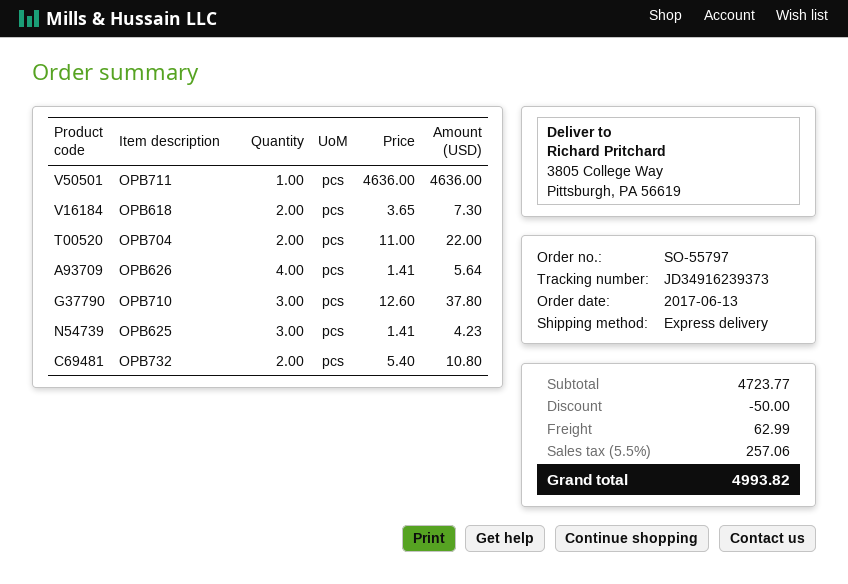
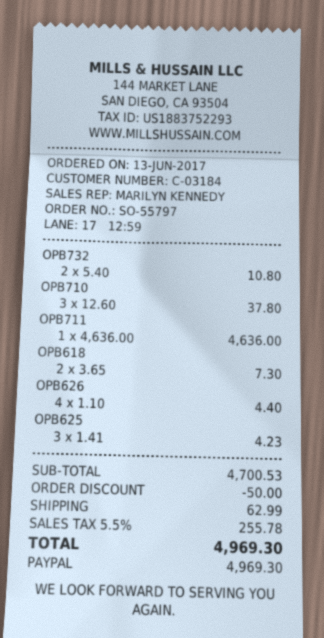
OPB704: 2 x 11.00 = 22.00 -> none
OPB626: 4 x 1.41 = 5.64 -> 4 x 1.10 = 4.40
subtotal: 4723.77 -> 4700.53
tax: 5.5% = 257.06 -> 5.5% = 255.78
total: 4993.82 -> 4969.30

